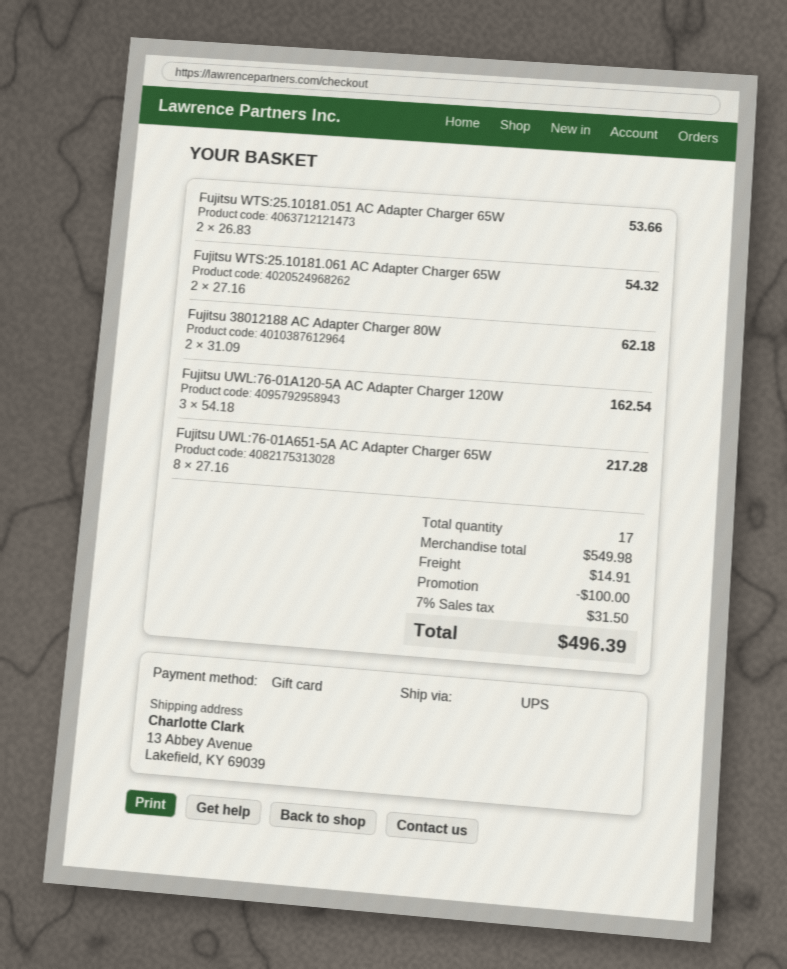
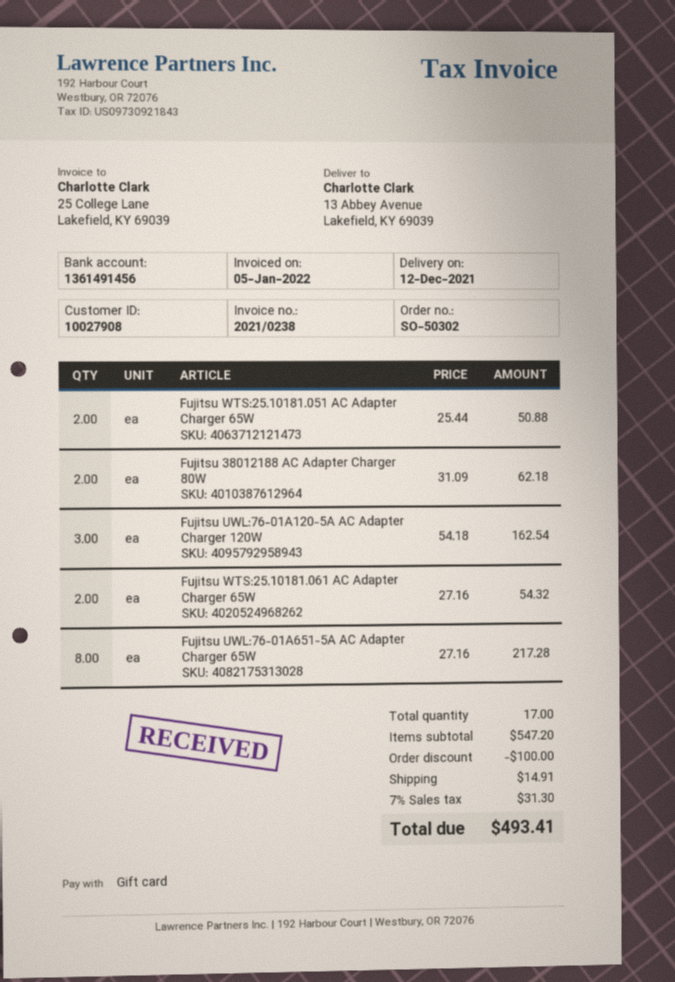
Fujitsu WTS:25.10181.051 AC Adapter Charger 65W: 2 x 26.83 = 53.66 -> 2 x 25.44 = 50.88
subtotal: 549.98 -> 547.20
tax: 7% = 31.50 -> 7% = 31.30
total: 496.39 -> 493.41

